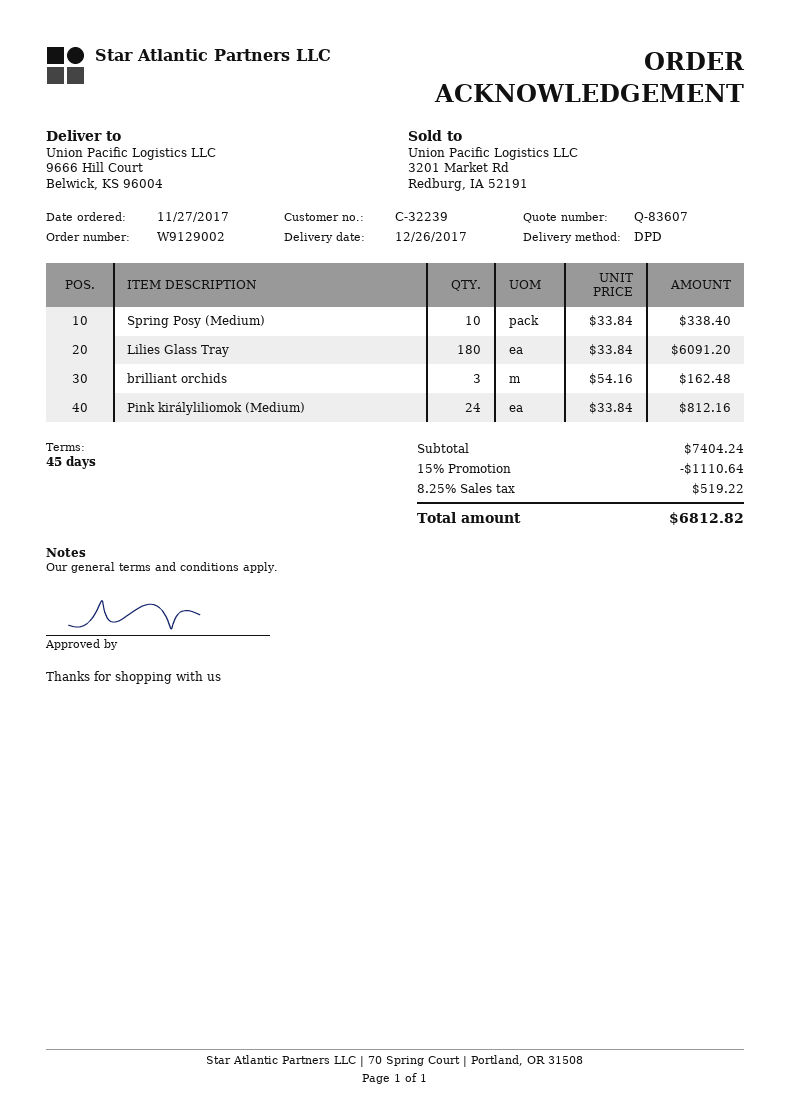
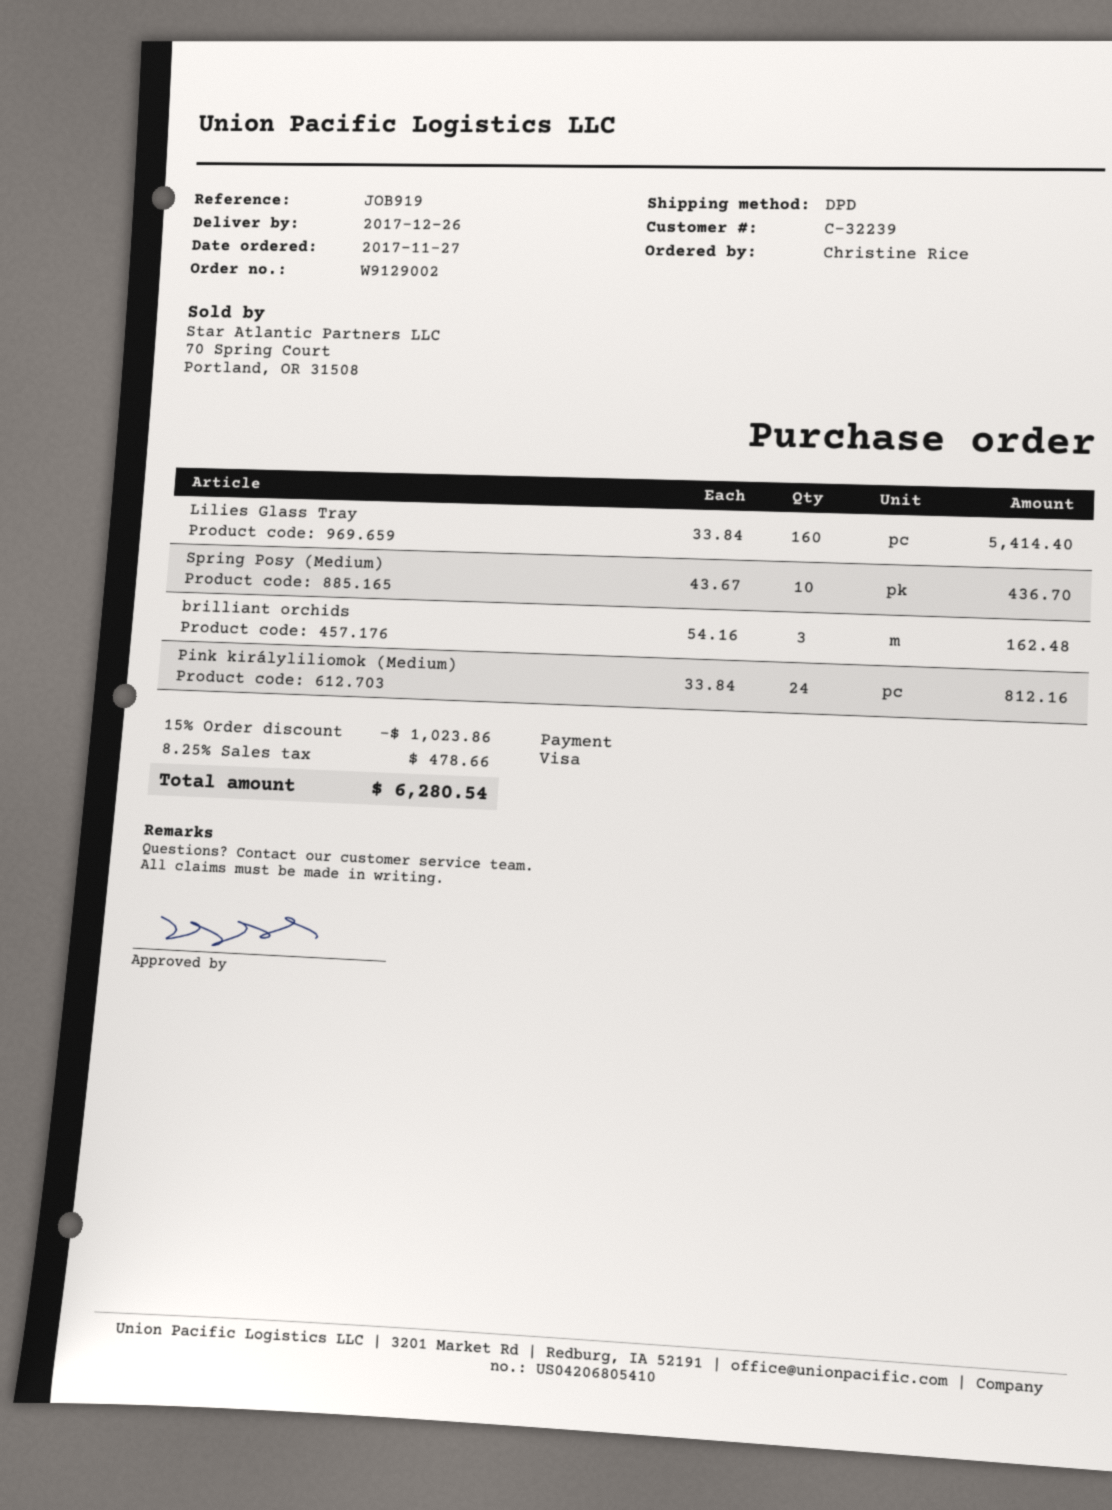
Spring Posy (Medium): 10 x 33.84 = 338.40 -> 10 x 43.67 = 436.70
Lilies Glass Tray: 180 x 33.84 = 6091.20 -> 160 x 33.84 = 5414.40
discount: 15% = 1110.64 -> 15% = 1023.86
tax: 8.25% = 519.22 -> 8.25% = 478.66
total: 6812.82 -> 6280.54

